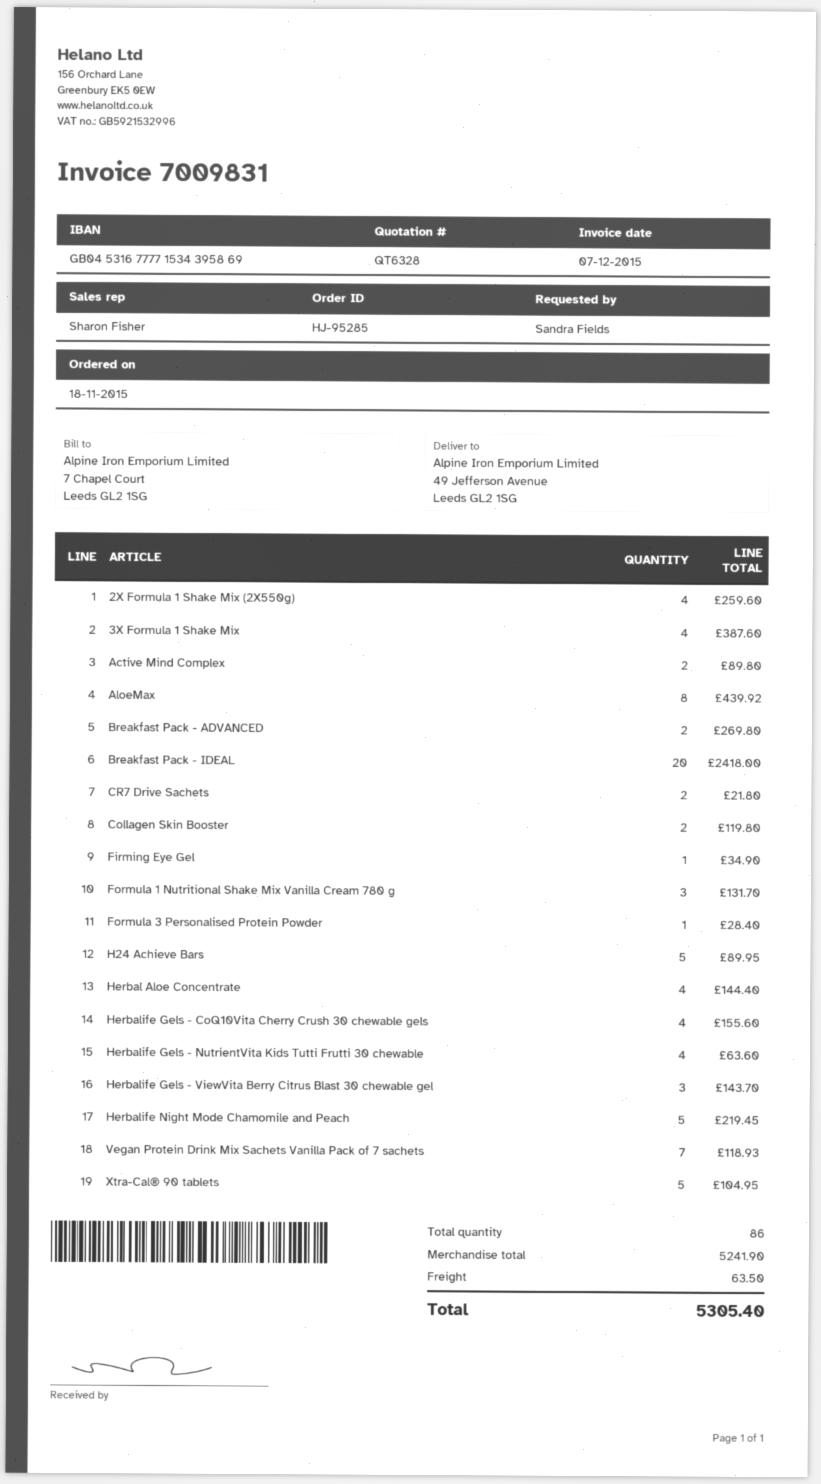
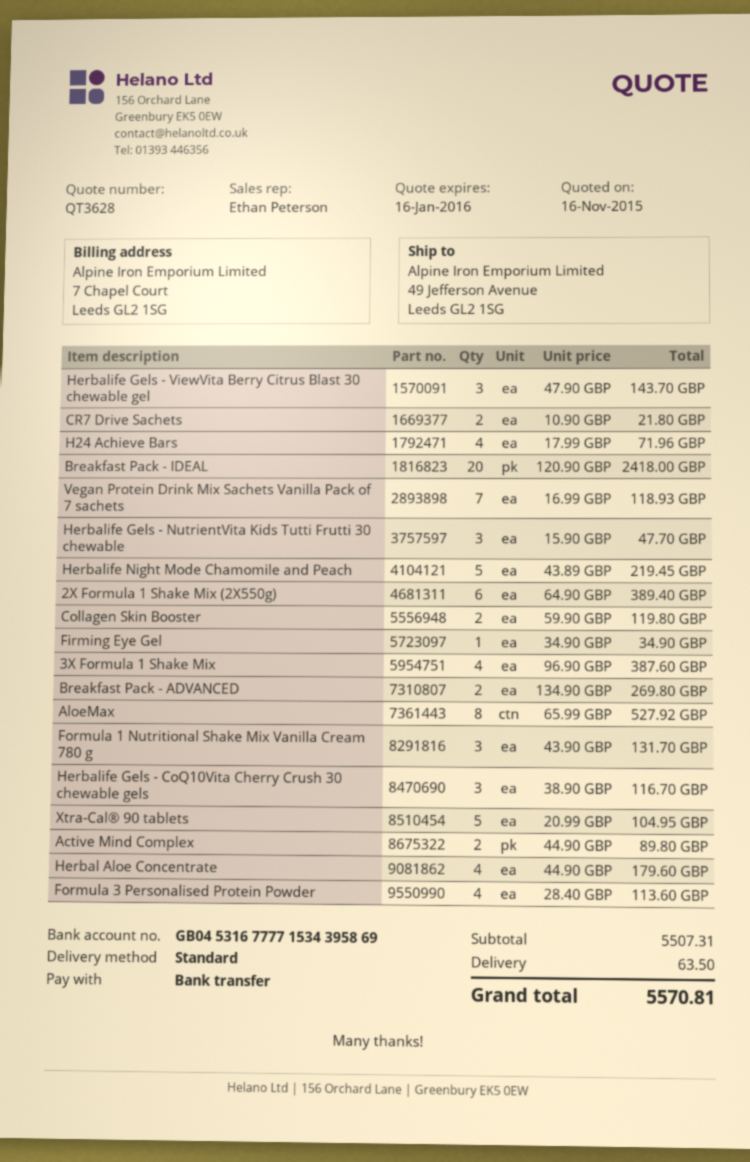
quote number: QT6328 -> QT3628
sales rep: Sharon Fisher -> Ethan Peterson
2X Formula 1 Shake Mix (2X550g): 4 for 259.60 -> 6 for 389.40
AloeMax: 8 for 439.92 -> 8 for 527.92
Formula 3 Personalised Protein Powder: 1 for 28.40 -> 4 for 113.60
H24 Achieve Bars: 5 for 89.95 -> 4 for 71.96
Herbal Aloe Concentrate: 4 for 144.40 -> 4 for 179.60
Herbalife Gels - CoQ10Vita Cherry Crush 30 chewable gels: 4 for 155.60 -> 3 for 116.70
Herbalife Gels - NutrientVita Kids Tutti Frutti 30 chewable: 4 for 63.60 -> 3 for 47.70
subtotal: 5241.90 -> 5507.31
total: 5305.40 -> 5570.81

